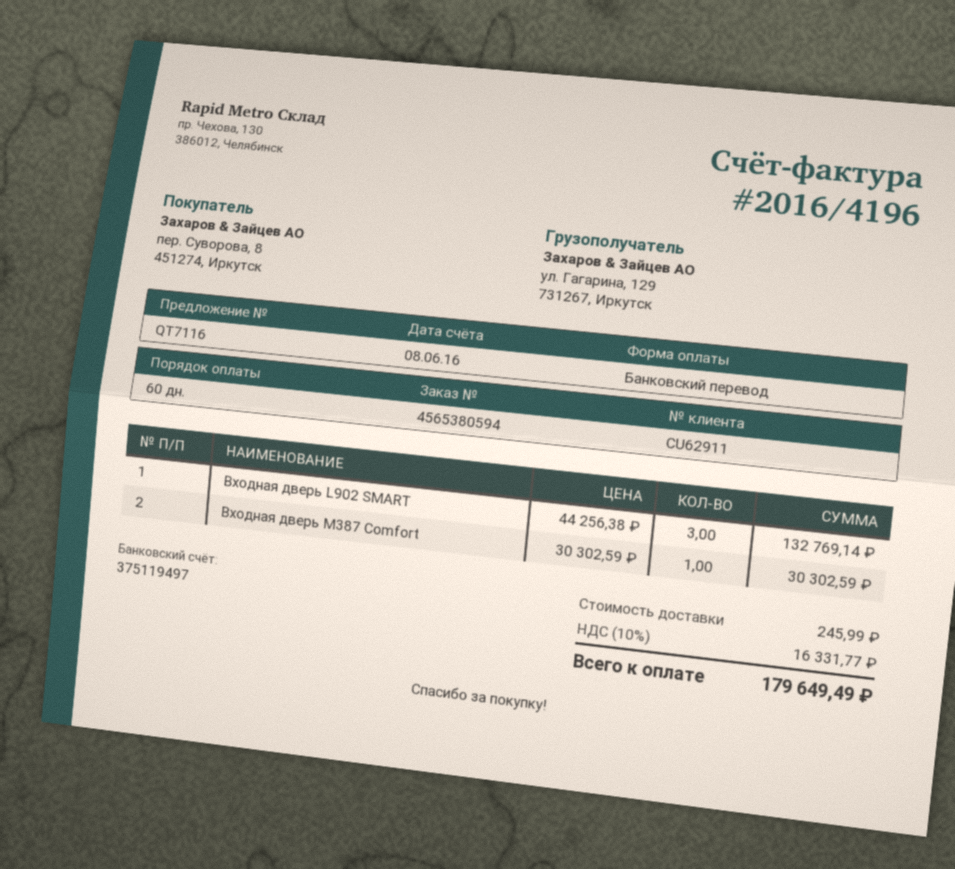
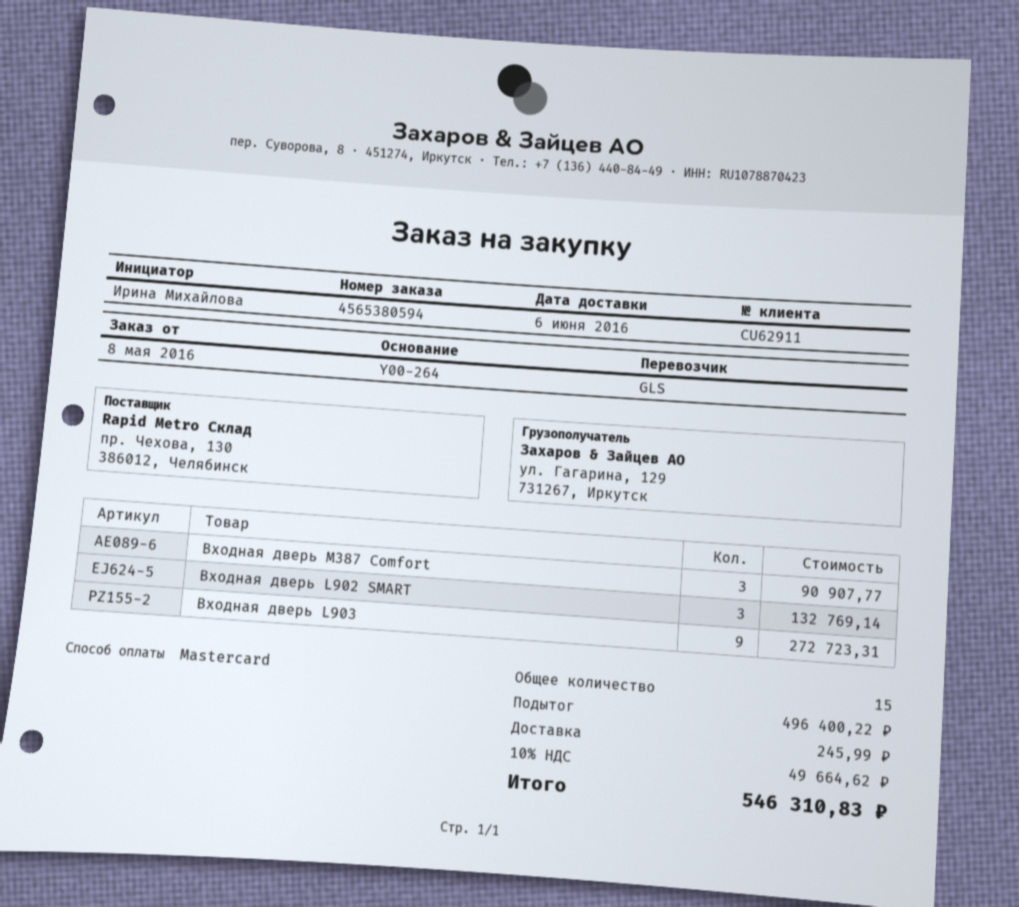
payment method: bank transfer -> Mastercard
Входная дверь М387 Comfort: 1 for 30302.59 -> 3 for 90907.77
Входная дверь L903: none -> 9 for 272723.31
tax: 10% = 16331.77 -> 10% = 49664.62
total: 179649.49 -> 546310.83

